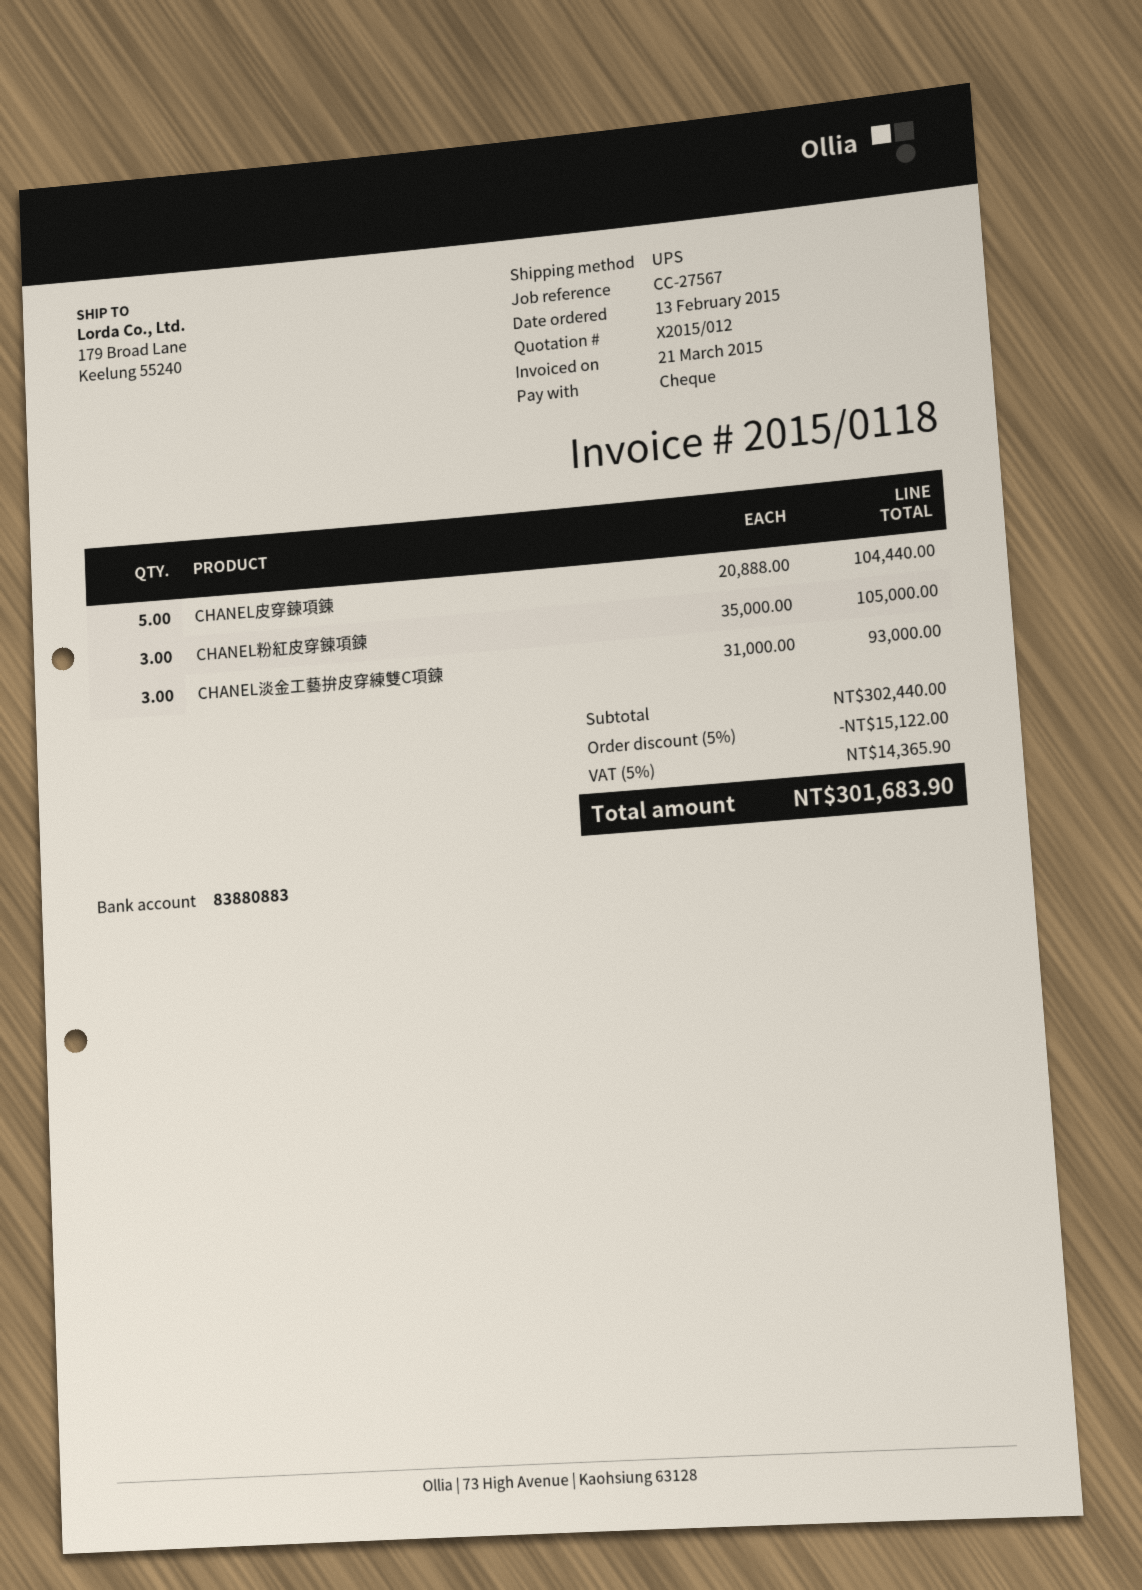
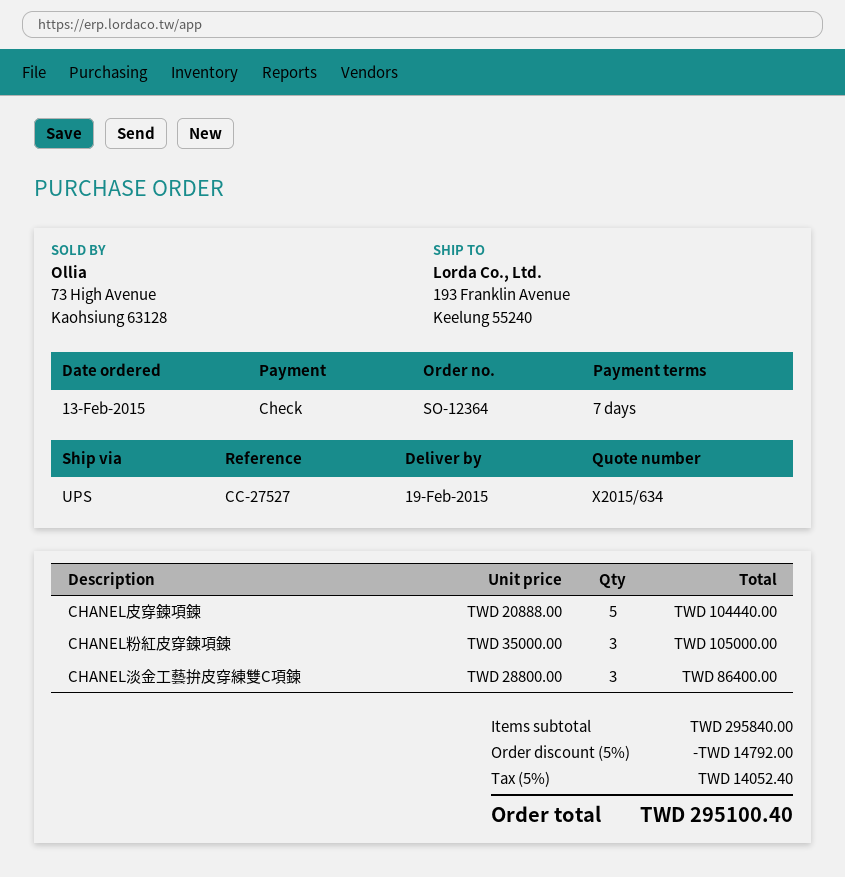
quote number: X2015/012 -> X2015/634
reference: CC-27567 -> CC-27527
ship to: 179 Broad Lane, Keelung 55240 -> 193 Franklin Avenue, Keelung 55240
CHANEL淡金工藝拚皮穿練雙C項鍊: 3 x 31000.00 = 93000.00 -> 3 x 28800.00 = 86400.00
subtotal: 302440.00 -> 295840.00
discount: 5% = 15122.00 -> 5% = 14792.00
tax: 5% = 14365.90 -> 5% = 14052.40
total: 301683.90 -> 295100.40

